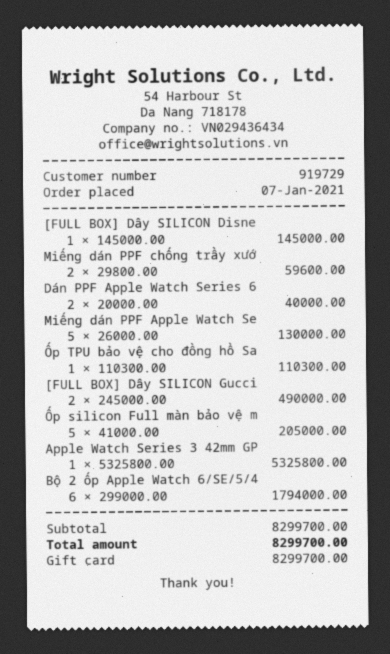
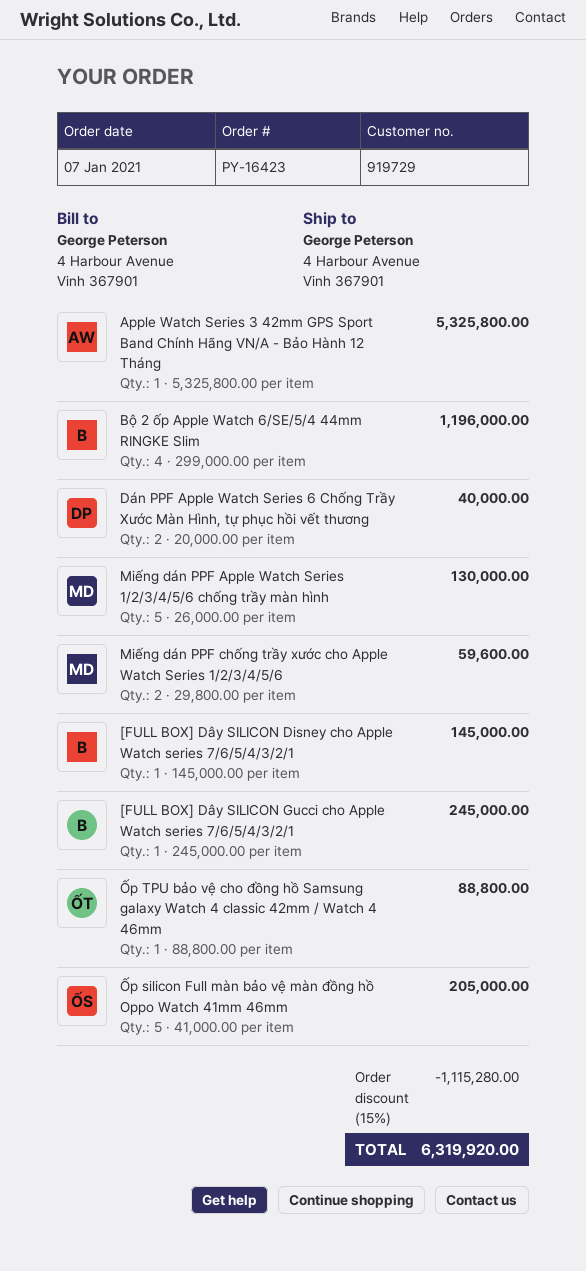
Ốp TPU bảo vệ cho đồng hồ Sa: 1 x 110300.00 = 110300.00 -> 1 x 88800.00 = 88800.00
[FULL BOX] Dây SILICON Gucci: 2 x 245000.00 = 490000.00 -> 1 x 245000.00 = 245000.00
Bộ 2 ốp Apple Watch 6/SE/5/4: 6 x 299000.00 = 1794000.00 -> 4 x 299000.00 = 1196000.00
discount: none -> 15% = 1115280.00
total: 8299700.00 -> 6319920.00

